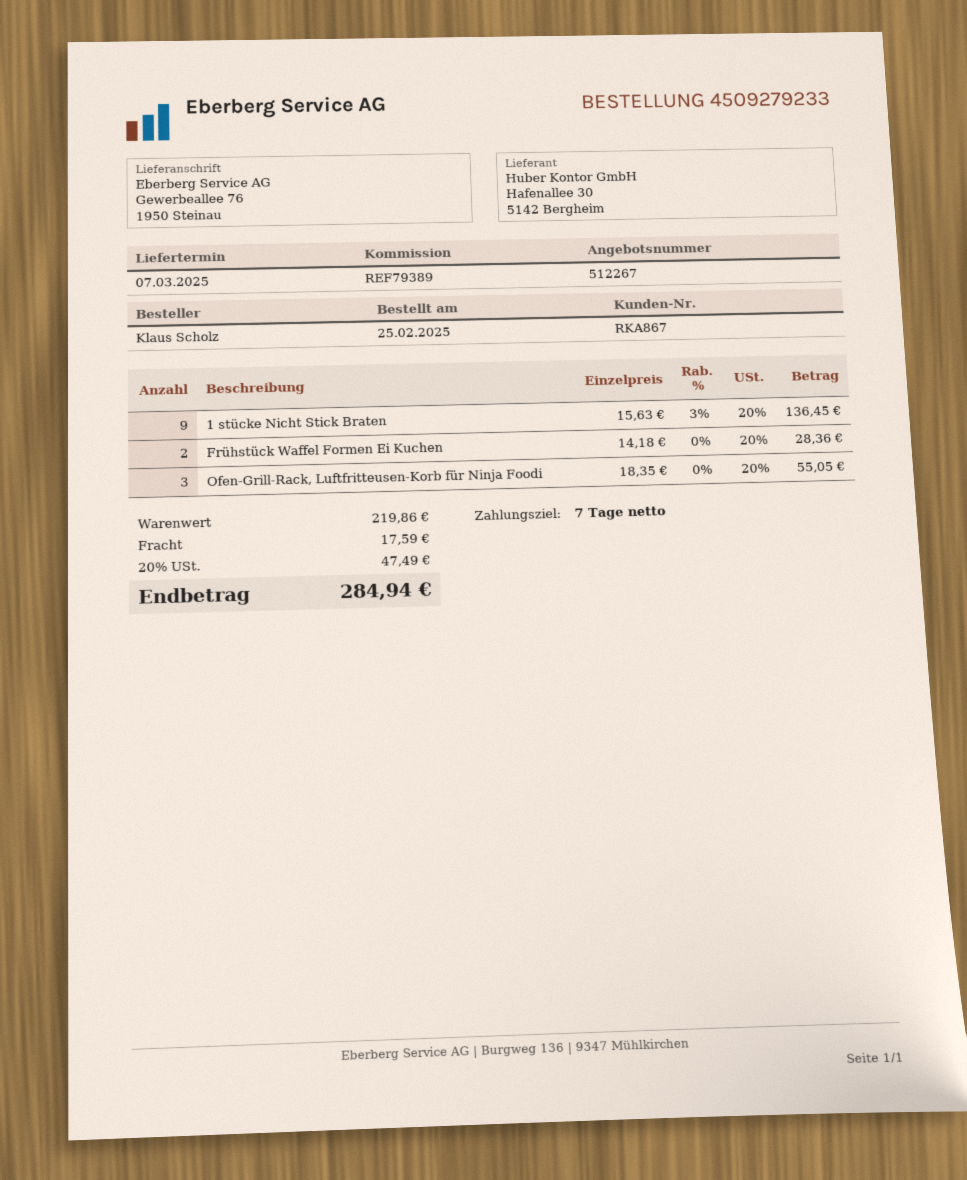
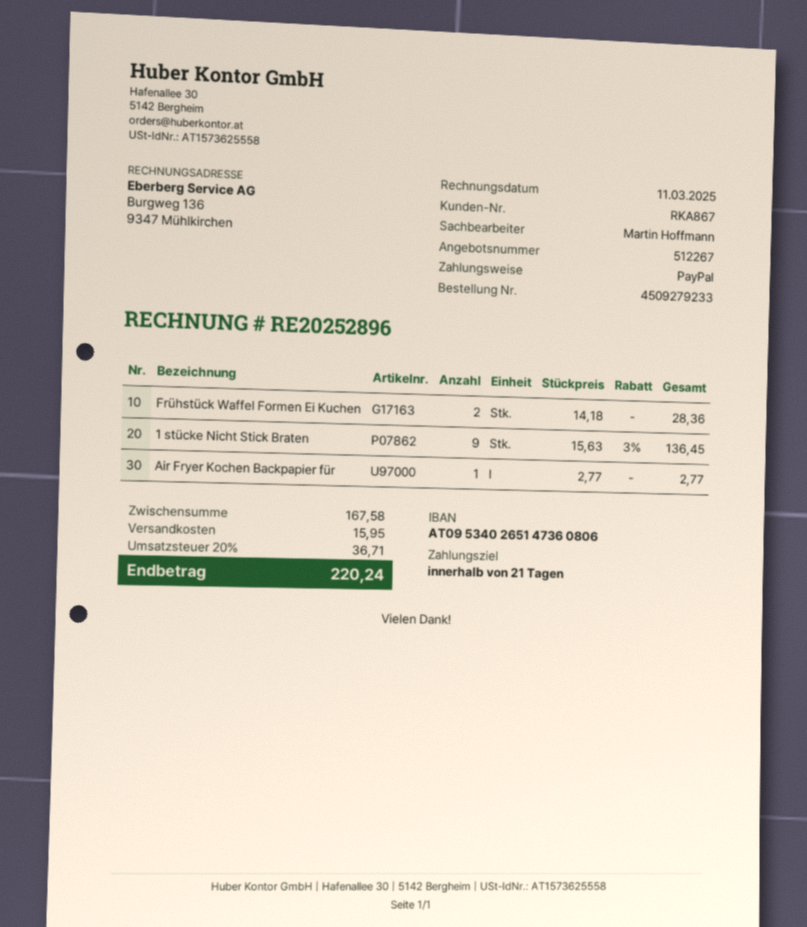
payment terms: 7 days -> 21 days
Ofen-Grill-Rack, Luftfritteusen-Korb für Ninja Foodi: 3 x 18.35 = 55.05 -> none
Air Fryer Kochen Backpapier für: none -> 1 x 2.77 = 2.77
subtotal: 219.86 -> 167.58
shipping: 17.59 -> 15.95
tax: 20% = 47.49 -> 20% = 36.71
total: 284.94 -> 220.24

